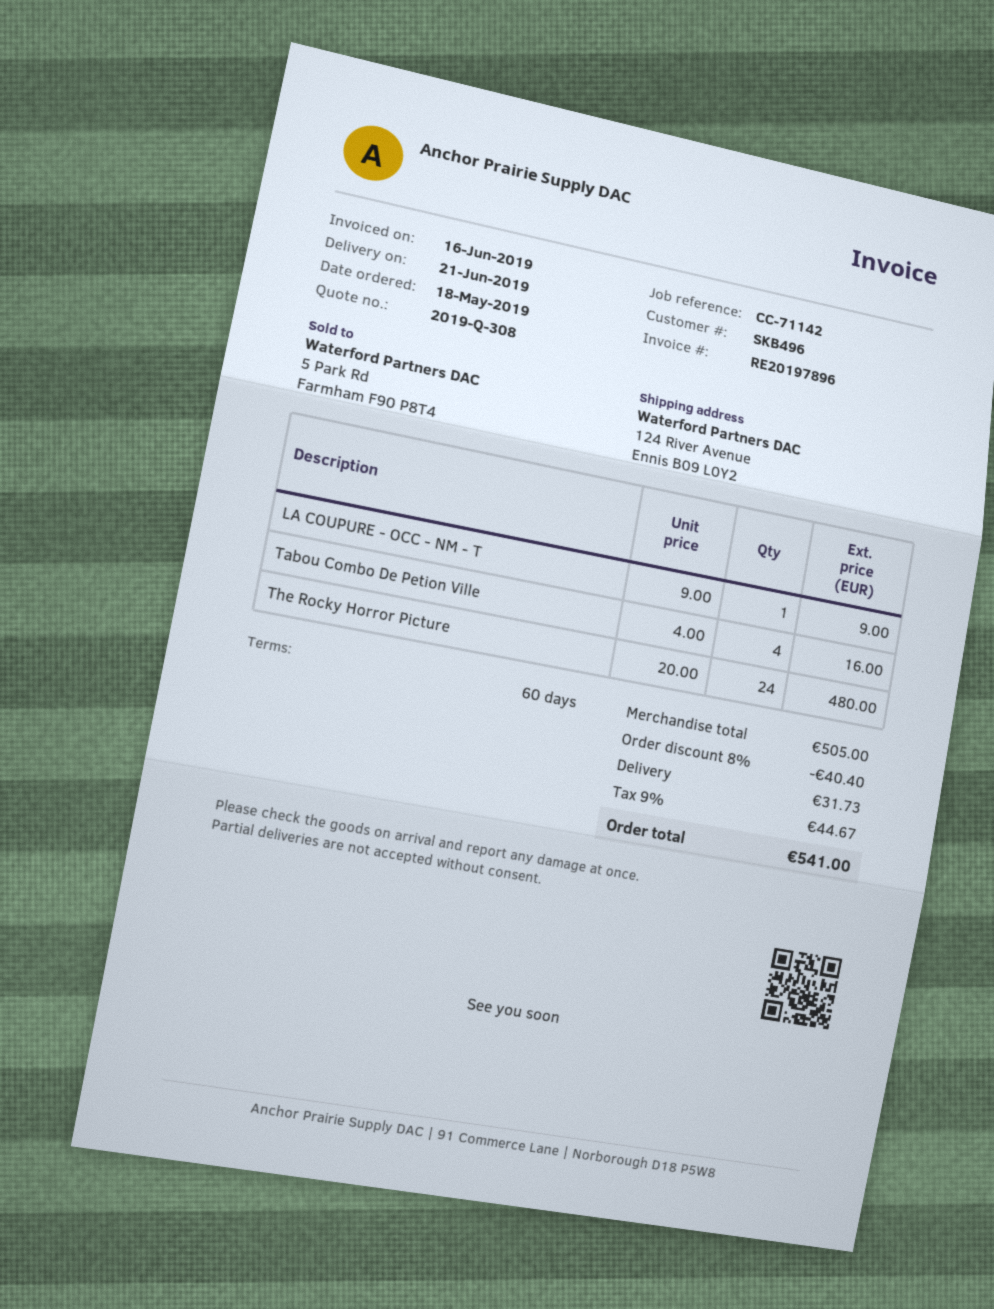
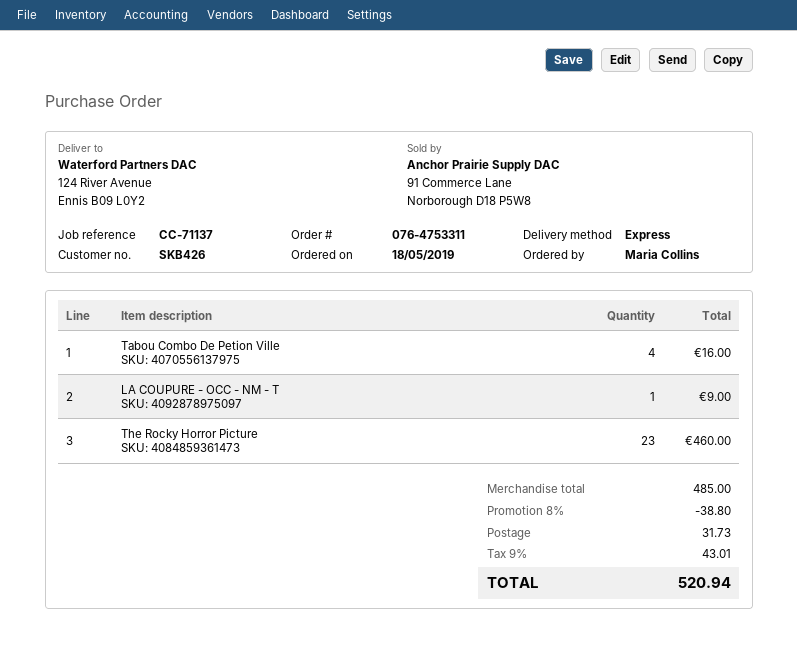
customer number: SKB496 -> SKB426
reference: CC-71142 -> CC-71137
The Rocky Horror Picture: 24 for 480.00 -> 23 for 460.00
subtotal: 505.00 -> 485.00
discount: 8% = 40.40 -> 8% = 38.80
tax: 9% = 44.67 -> 9% = 43.01
total: 541.00 -> 520.94

